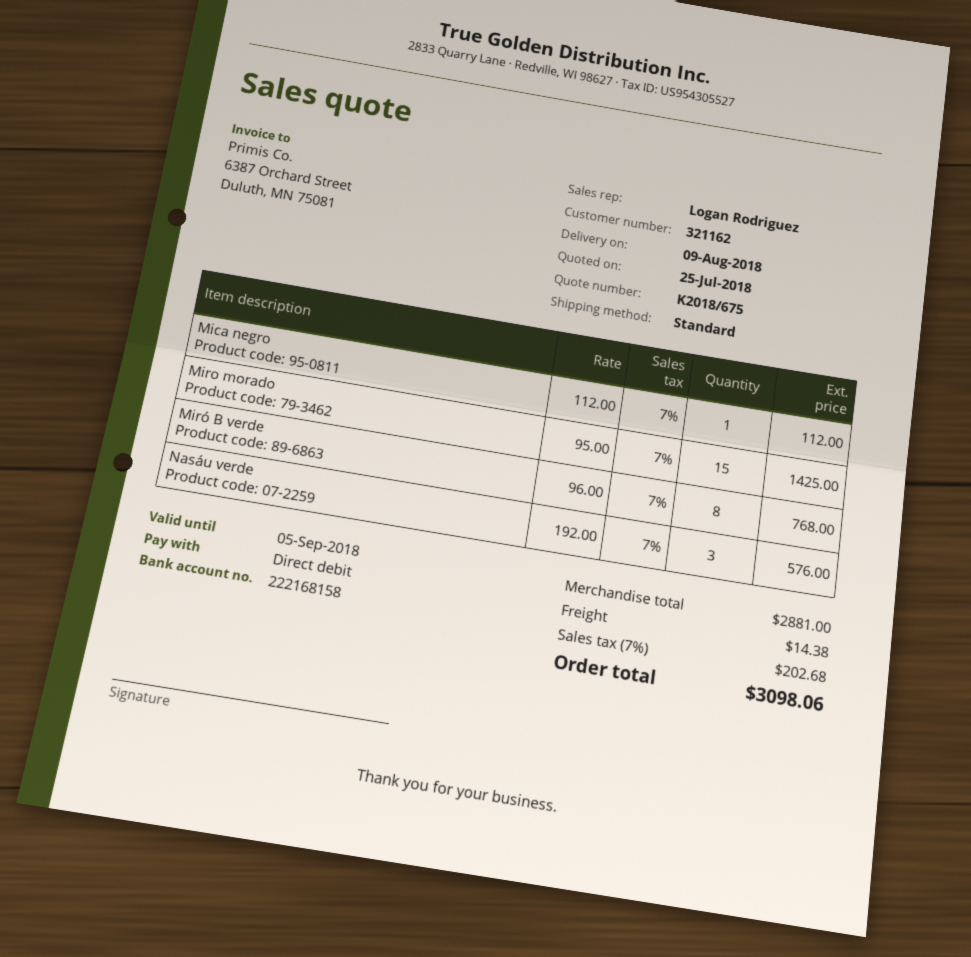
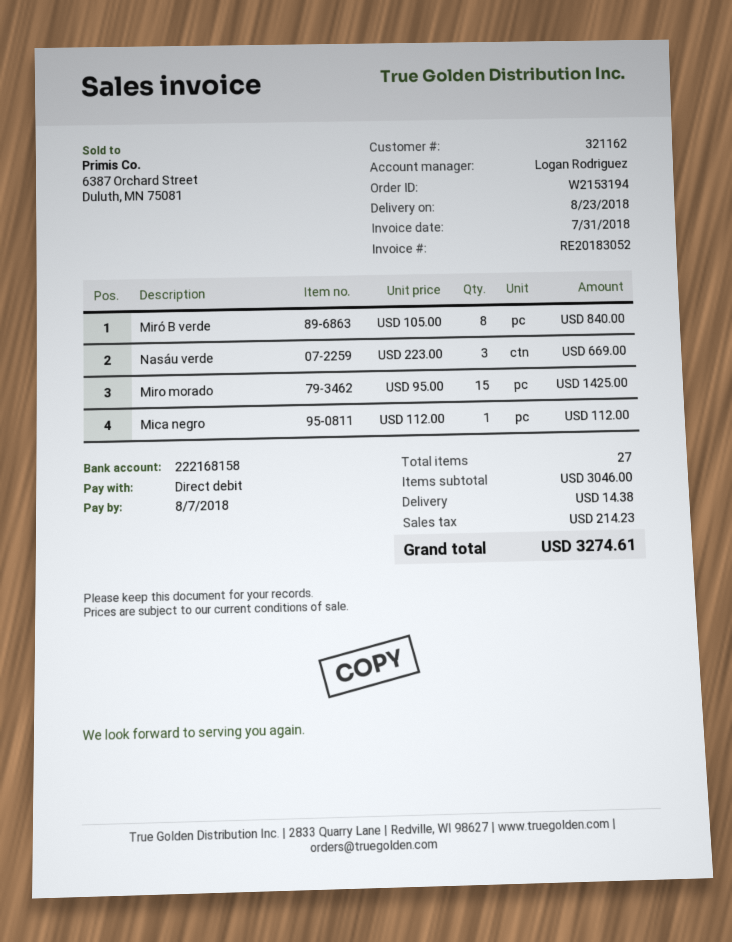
delivery date: 2018-08-09 -> 2018-08-23
Miró B verde: 8 x 96.00 = 768.00 -> 8 x 105.00 = 840.00
Nasáu verde: 3 x 192.00 = 576.00 -> 3 x 223.00 = 669.00
subtotal: 2881.00 -> 3046.00
tax: 202.68 -> 214.23
total: 3098.06 -> 3274.61

